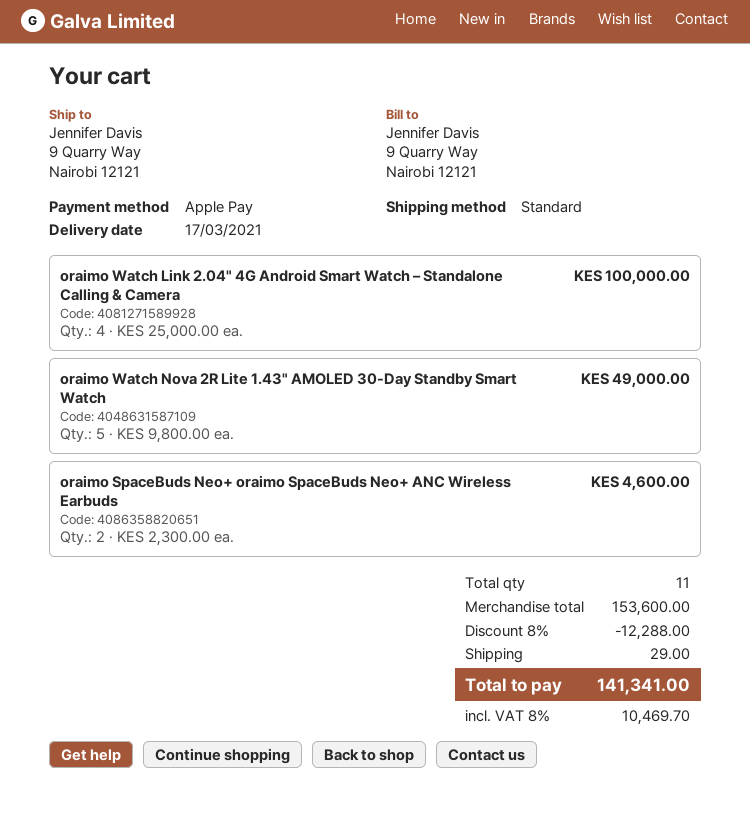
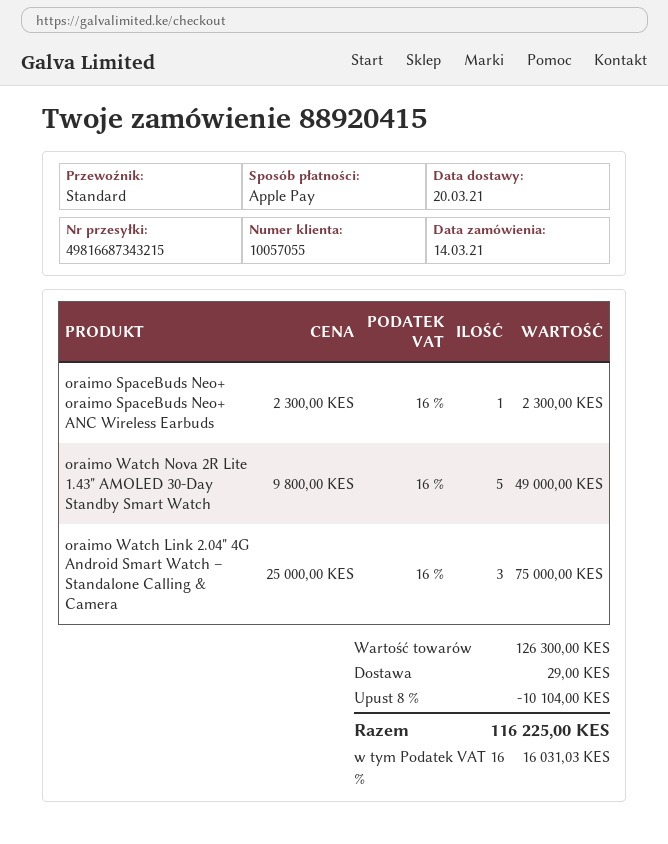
delivery date: 2021-03-17 -> 2021-03-20
oraimo Watch Link 2.04" 4G Android Smart Watch – Standalone Calling & Camera: 4 x 25000.00 = 100000.00 -> 3 x 25000.00 = 75000.00
oraimo SpaceBuds Neo+ oraimo SpaceBuds Neo+ ANC Wireless Earbuds: 2 x 2300.00 = 4600.00 -> 1 x 2300.00 = 2300.00
subtotal: 153600.00 -> 126300.00
discount: 8% = 12288.00 -> 8% = 10104.00
tax: 8% = 10469.70 -> 16% = 16031.03
total: 141341.00 -> 116225.00

